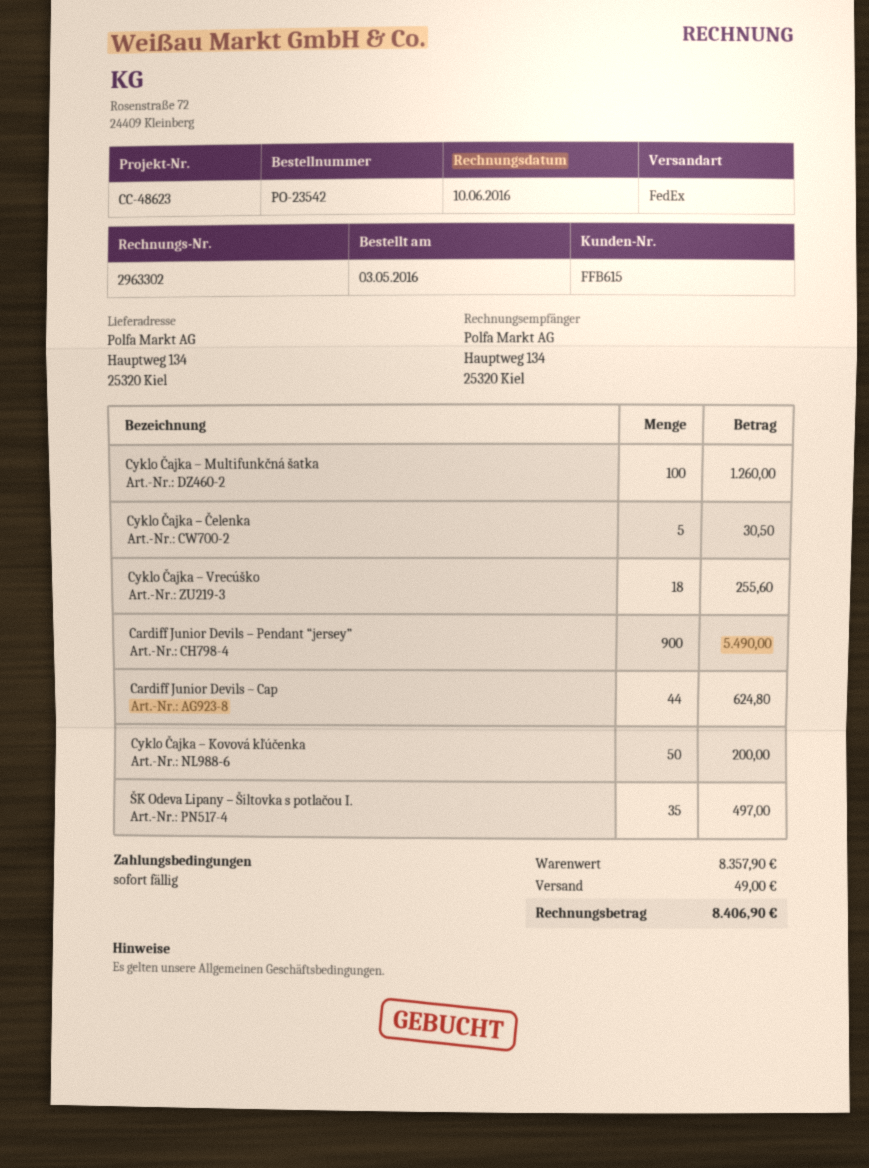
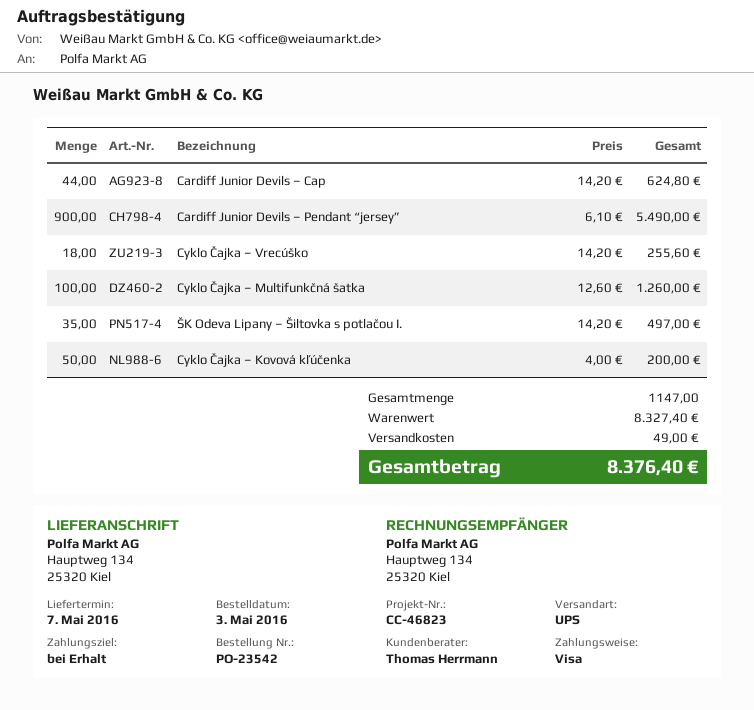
reference: CC-48623 -> CC-46823
shipping method: FedEx -> UPS
Cyklo Čajka – Čelenka: 5 for 30.50 -> none
subtotal: 8357.90 -> 8327.40
total: 8406.90 -> 8376.40

